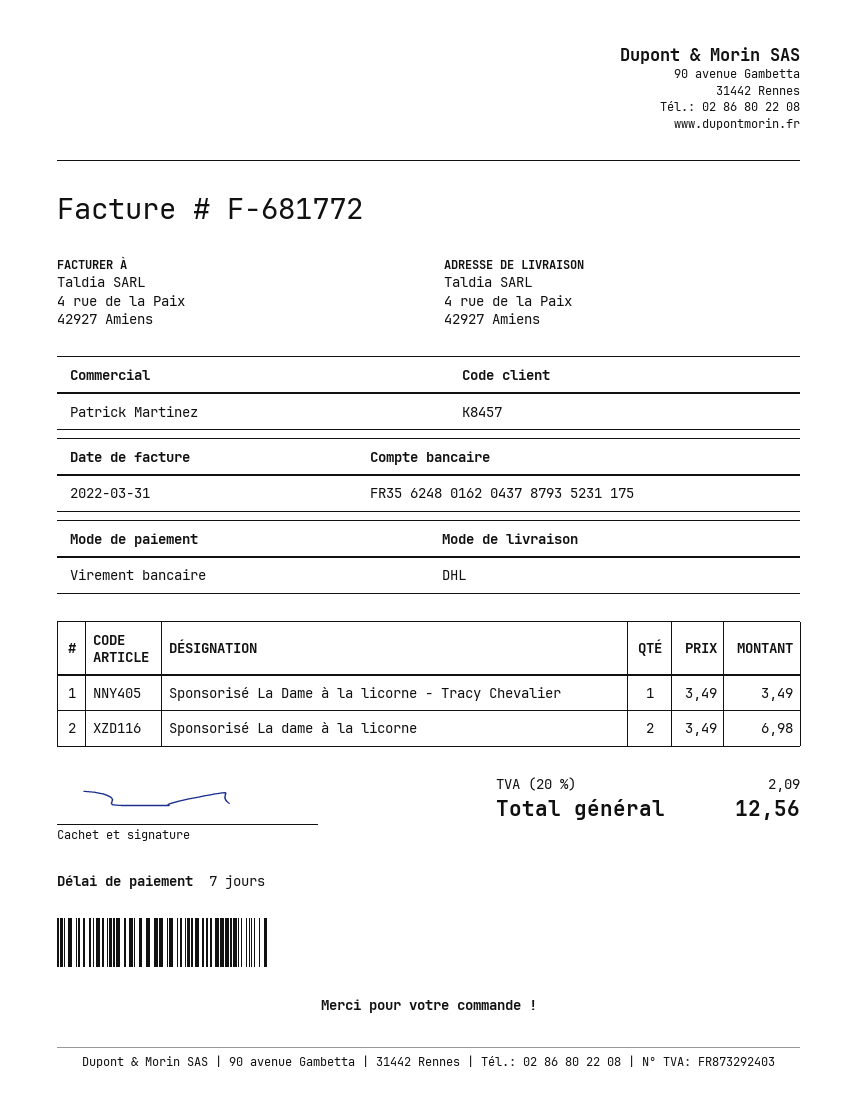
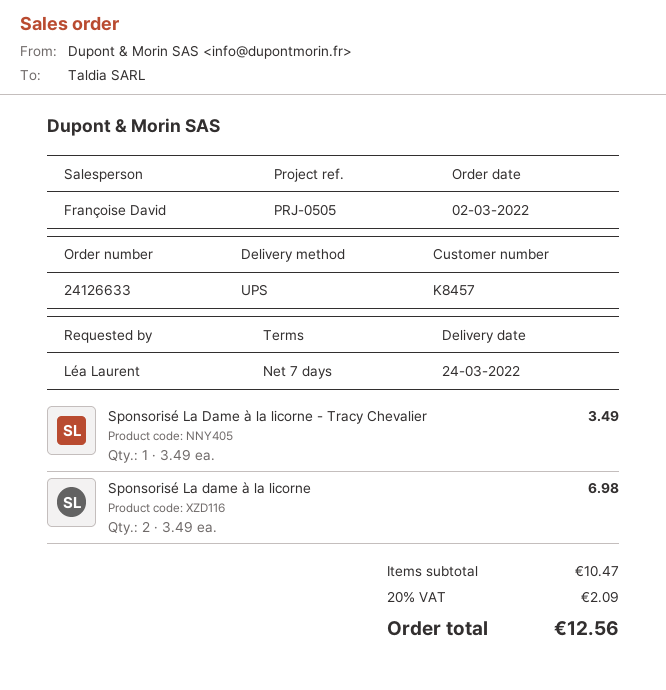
sales rep: Patrick Martinez -> Françoise David
shipping method: DHL -> UPS

